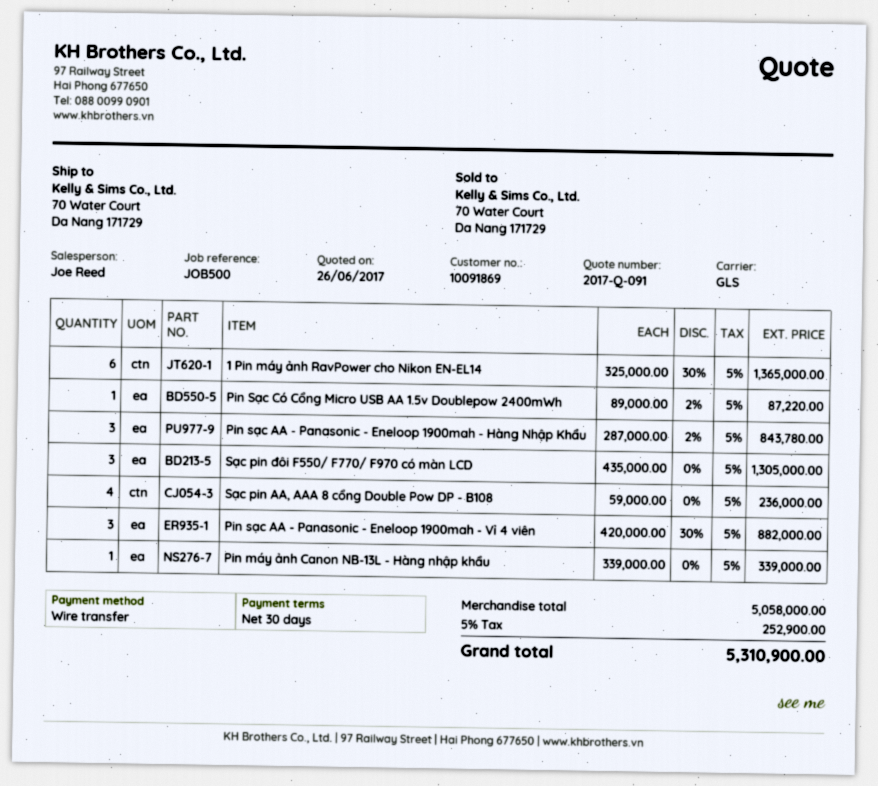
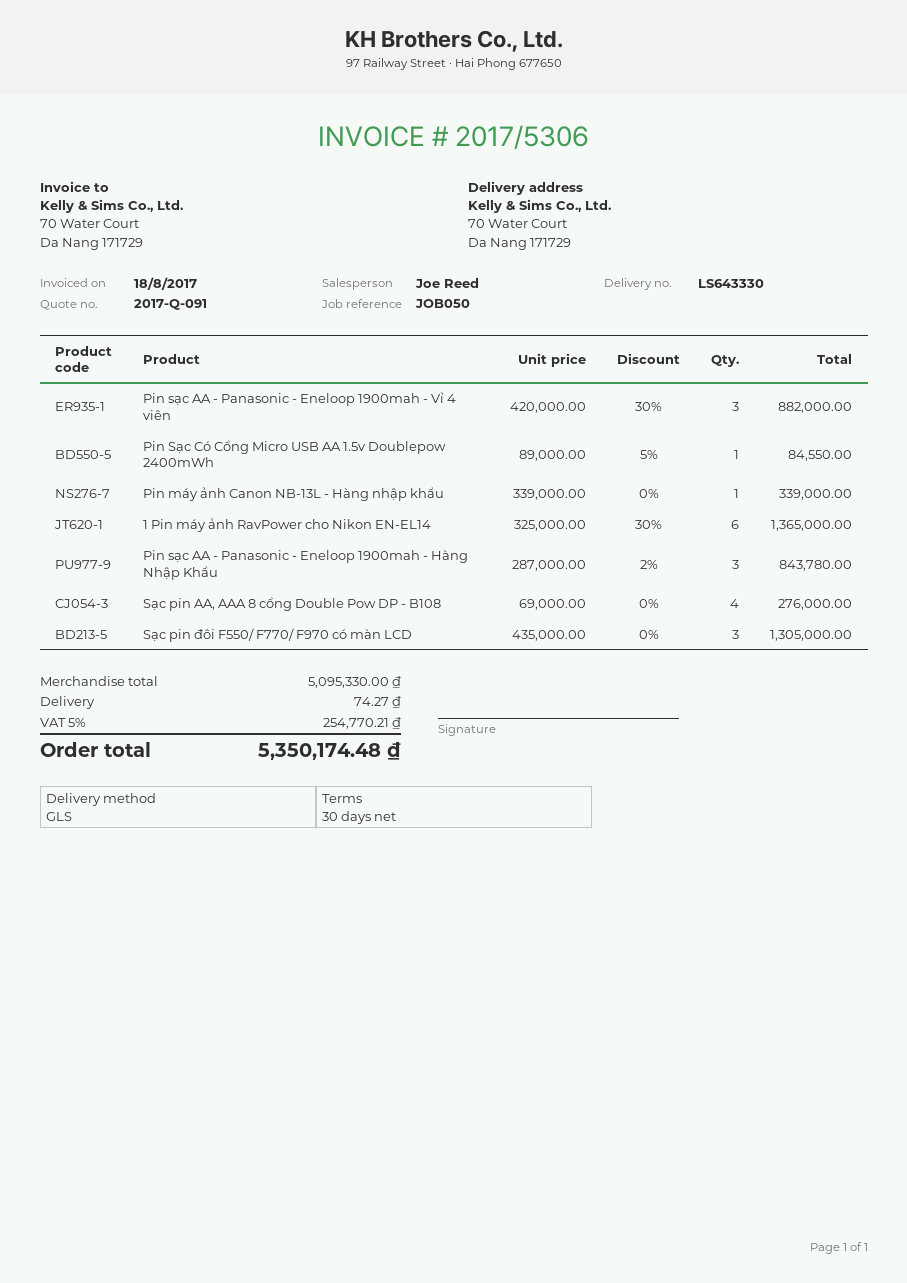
reference: JOB500 -> JOB050
Pin Sạc Có Cổng Micro USB AA 1.5v Doublepow 2400mWh: 1 x 89000.00 - 2% = 87220.00 -> 1 x 89000.00 - 5% = 84550.00
Sạc pin AA, AAA 8 cổng Double Pow DP - B108: 4 x 59000.00 = 236000.00 -> 4 x 69000.00 = 276000.00
subtotal: 5058000.00 -> 5095330.00
shipping: none -> 74.27
tax: 5% = 252900.00 -> 5% = 254770.21
total: 5310900.00 -> 5350174.48

